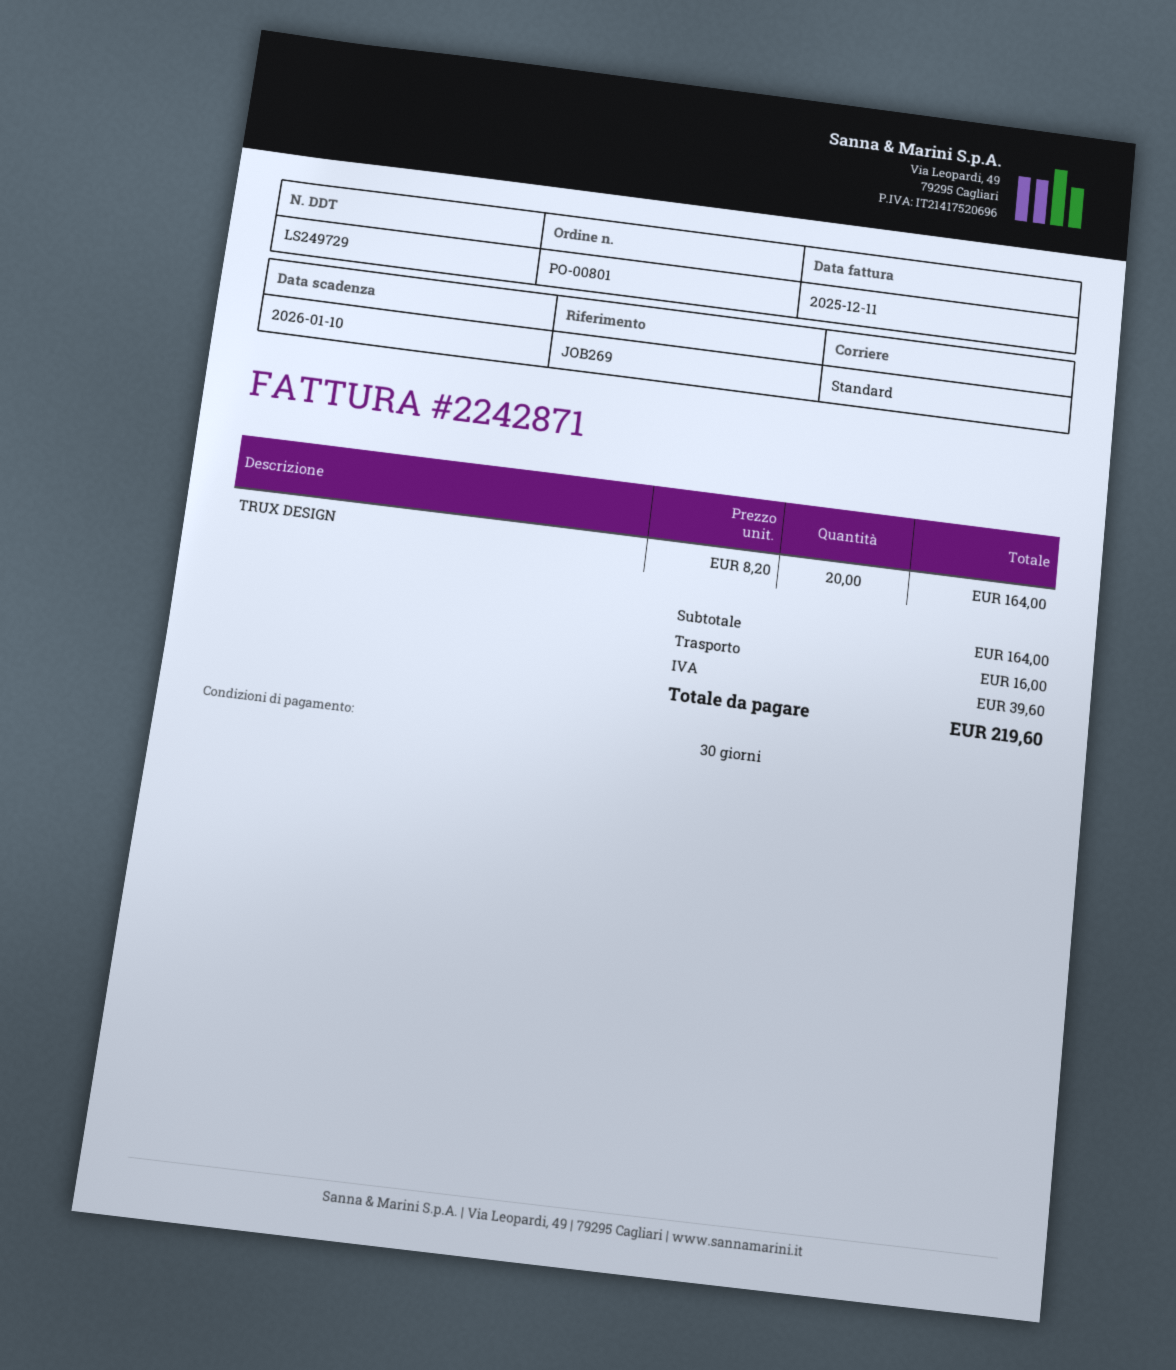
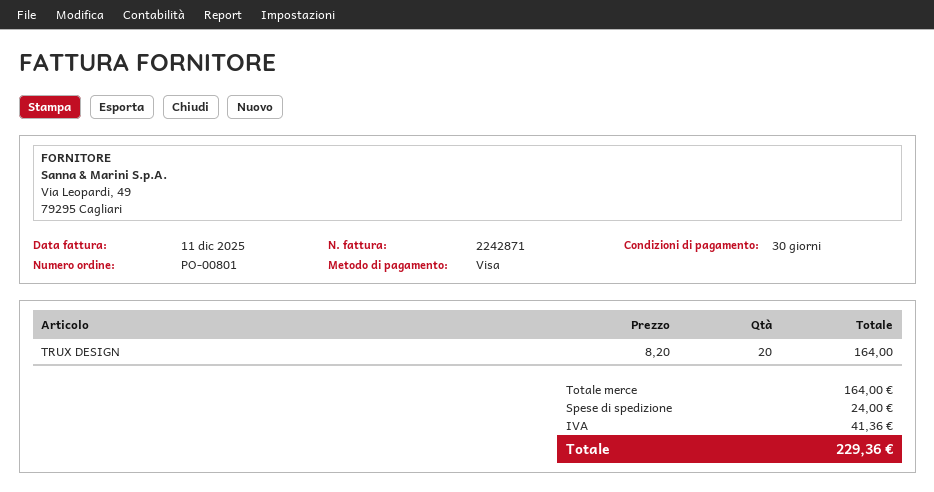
shipping: 16.00 -> 24.00
tax: 39.60 -> 41.36
total: 219.60 -> 229.36

